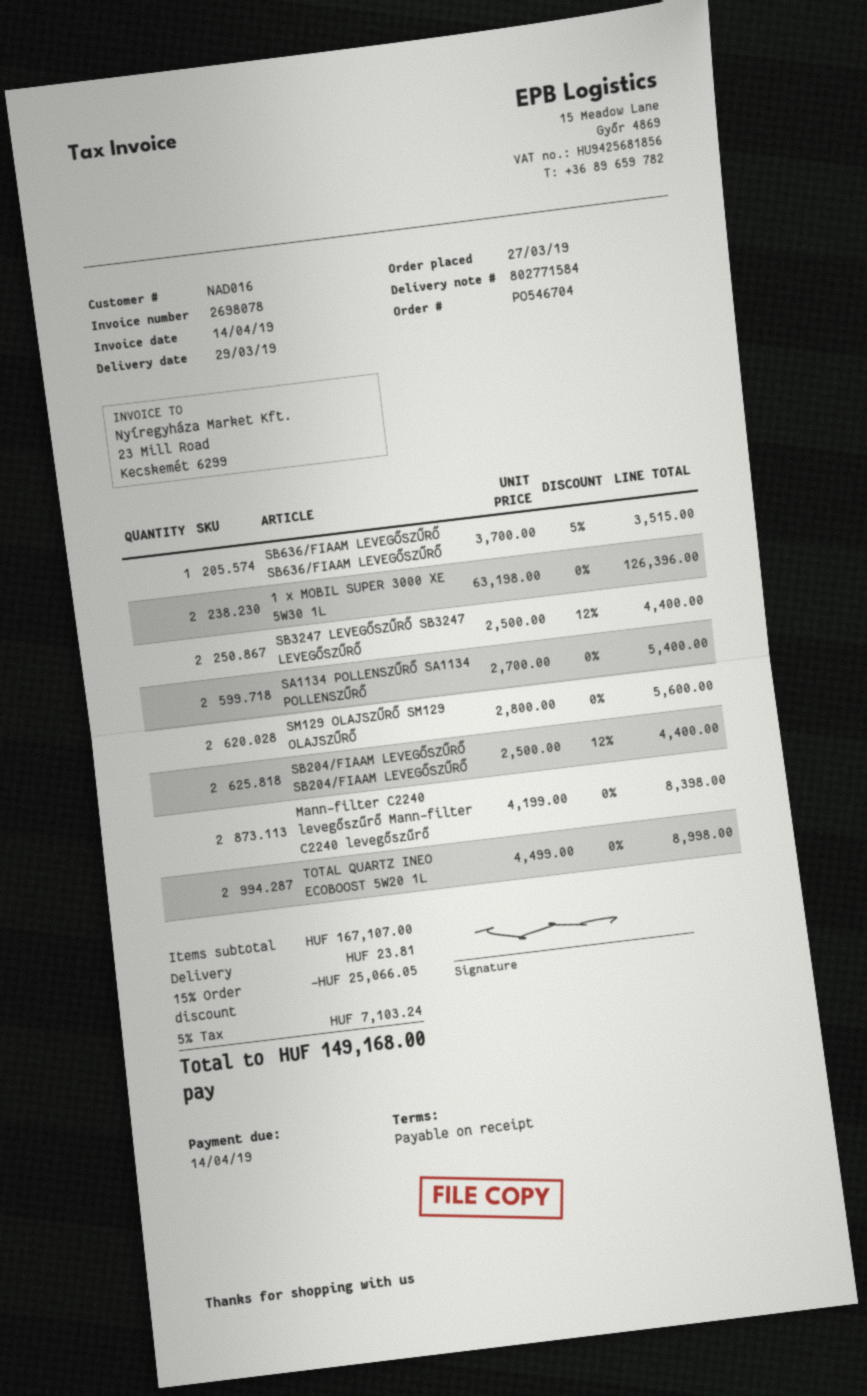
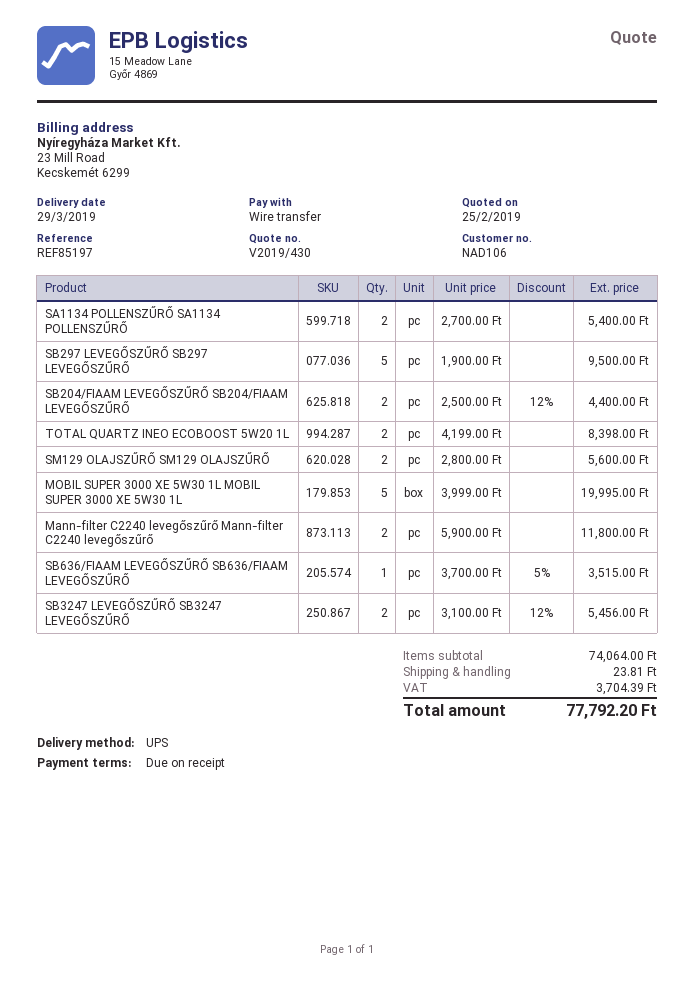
customer number: NAD016 -> NAD106
1 x MOBIL SUPER 3000 XE 5W30 1L: 2 x 63198.00 = 126396.00 -> none
SB3247 LEVEGŐSZŰRŐ SB3247 LEVEGŐSZŰRŐ: 2 x 2500.00 - 12% = 4400.00 -> 2 x 3100.00 - 12% = 5456.00
Mann-filter C2240 levegőszűrő Mann-filter C2240 levegőszűrő: 2 x 4199.00 = 8398.00 -> 2 x 5900.00 = 11800.00
TOTAL QUARTZ INEO ECOBOOST 5W20 1L: 2 x 4499.00 = 8998.00 -> 2 x 4199.00 = 8398.00
SB297 LEVEGŐSZŰRŐ SB297 LEVEGŐSZŰRŐ: none -> 5 x 1900.00 = 9500.00
MOBIL SUPER 3000 XE 5W30 1L MOBIL SUPER 3000 XE 5W30 1L: none -> 5 x 3999.00 = 19995.00
subtotal: 167107.00 -> 74064.00
discount: 15% = 25066.05 -> none
tax: 7103.24 -> 3704.39
total: 149168.00 -> 77792.20

